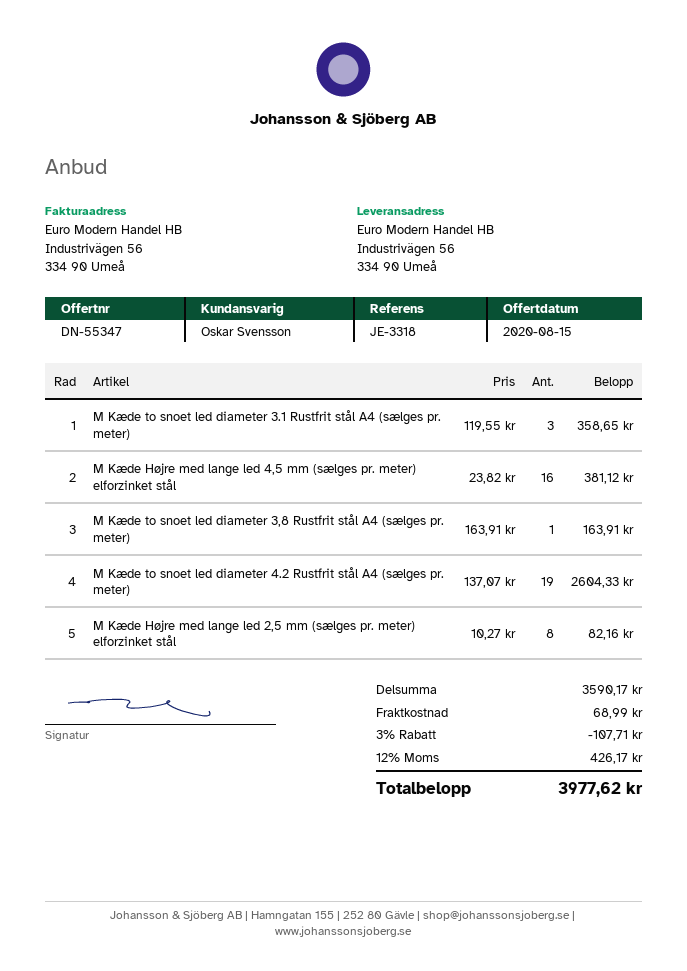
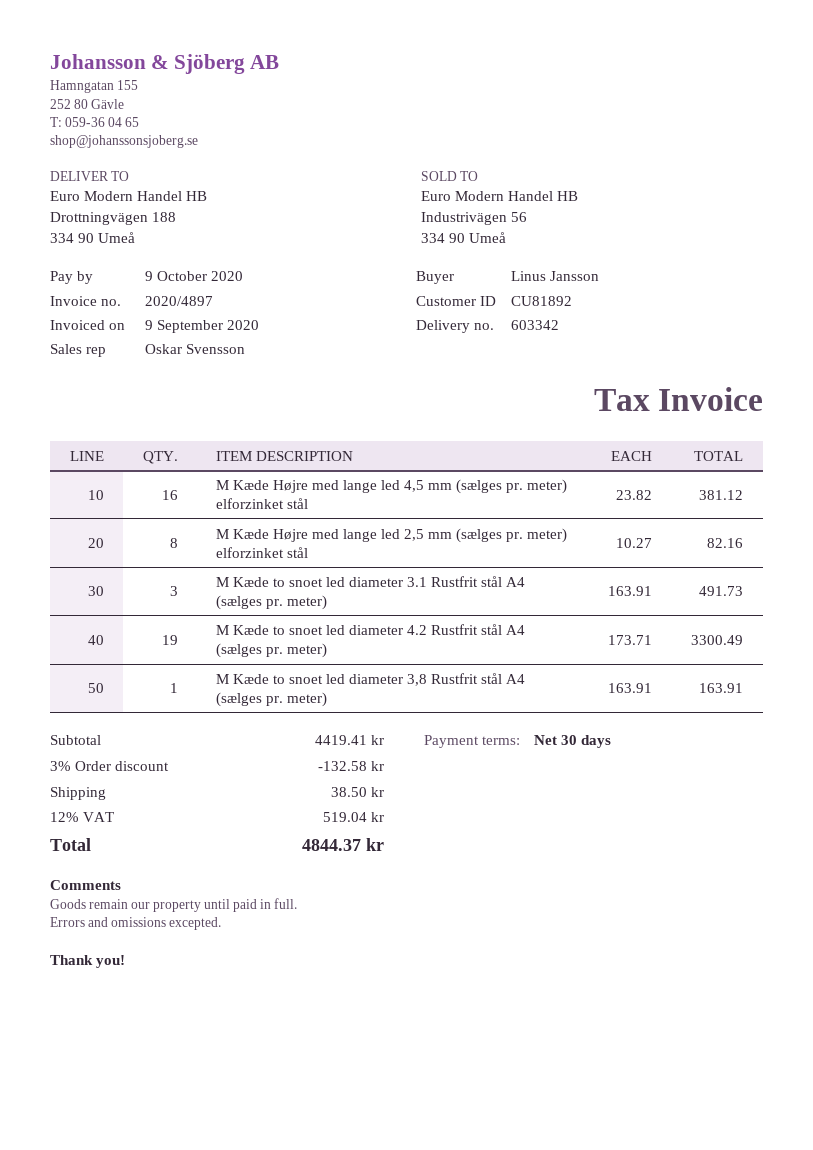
ship to: Industrivägen 56, 334 90 Umeå -> Drottningvägen 188, 334 90 Umeå
M Kæde to snoet led diameter 3.1 Rustfrit stål A4 (sælges pr. meter): 3 x 119.55 = 358.65 -> 3 x 163.91 = 491.73
M Kæde to snoet led diameter 4.2 Rustfrit stål A4 (sælges pr. meter): 19 x 137.07 = 2604.33 -> 19 x 173.71 = 3300.49
subtotal: 3590.17 -> 4419.41
discount: 3% = 107.71 -> 3% = 132.58
shipping: 68.99 -> 38.50
tax: 12% = 426.17 -> 12% = 519.04
total: 3977.62 -> 4844.37

